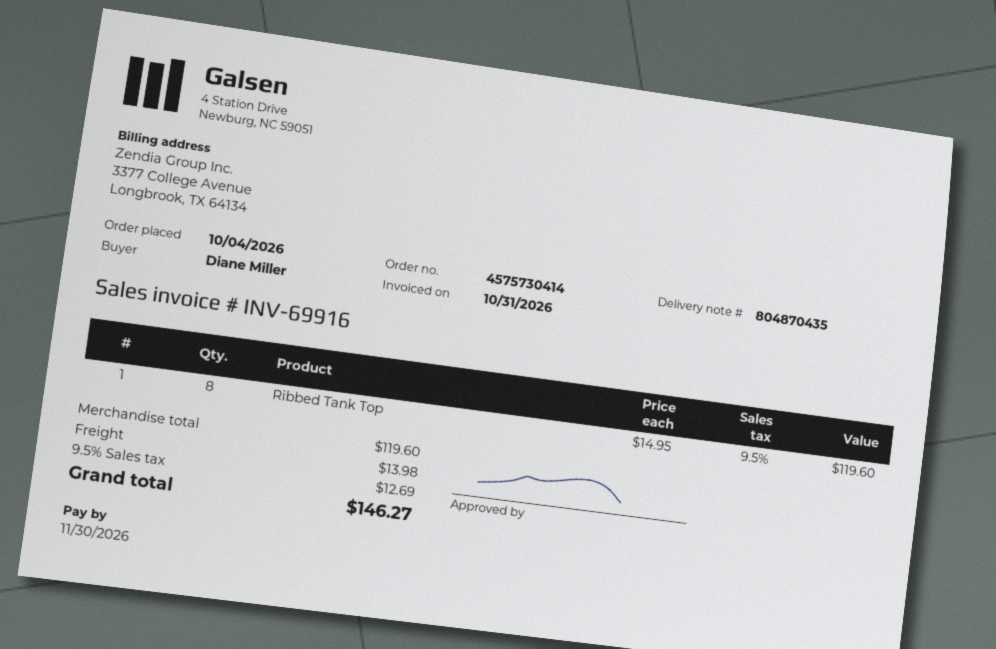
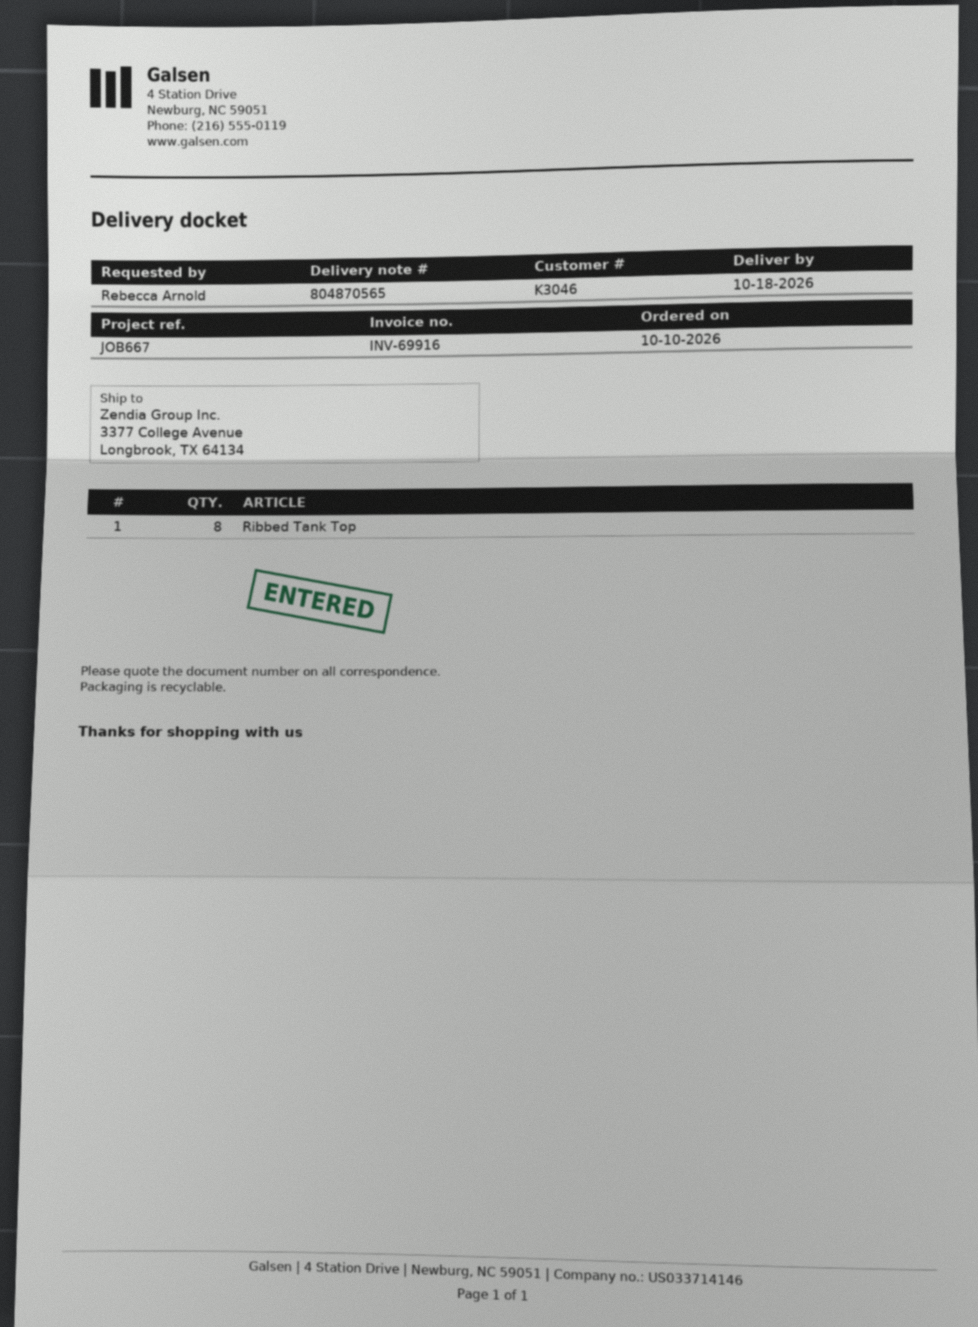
order date: 2026-10-04 -> 2026-10-10
delivery note number: 804870435 -> 804870565
ordered by: Diane Miller -> Rebecca Arnold

